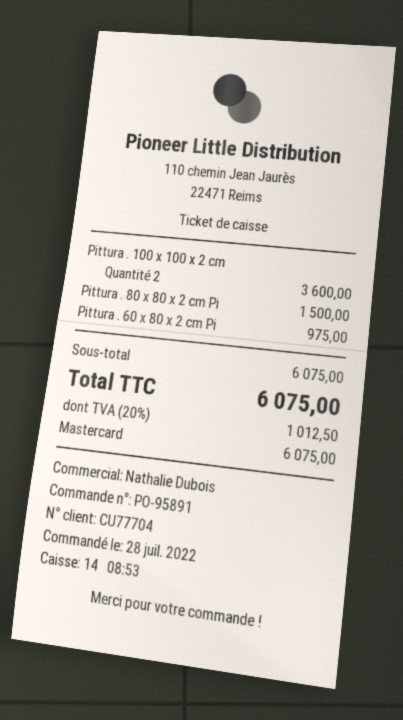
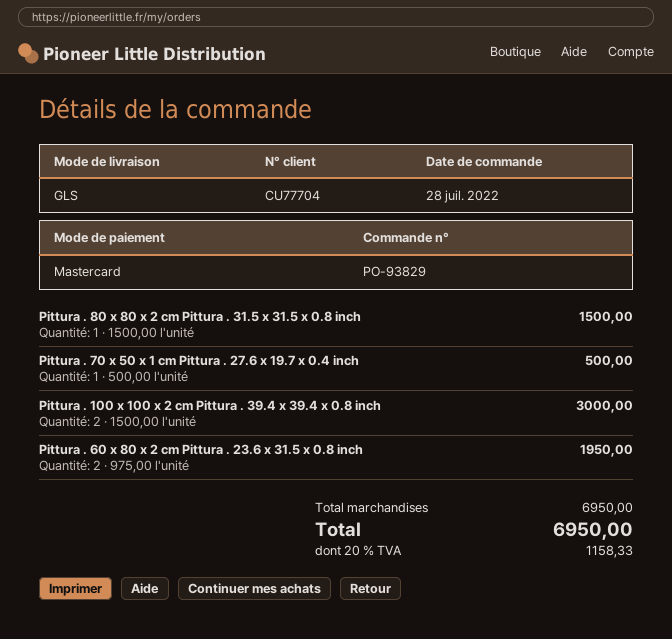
order number: PO-95891 -> PO-93829
Pittura . 100 x 100 x 2 cm: 2 for 3600.00 -> 2 for 3000.00
Pittura . 60 x 80 x 2 cm Pi: 1 for 975.00 -> 2 for 1950.00
Pittura . 70 x 50 x 1 cm Pittura . 27.6 x 19.7 x 0.4 inch: none -> 1 for 500.00
subtotal: 6075.00 -> 6950.00
tax: 20% = 1012.50 -> 20% = 1158.33
total: 6075.00 -> 6950.00

